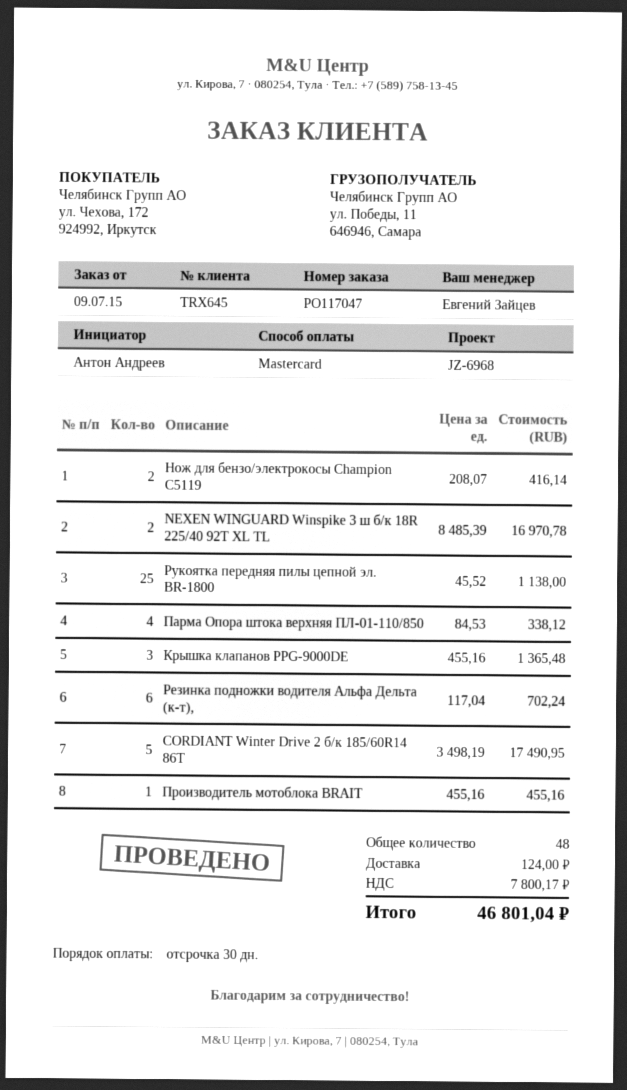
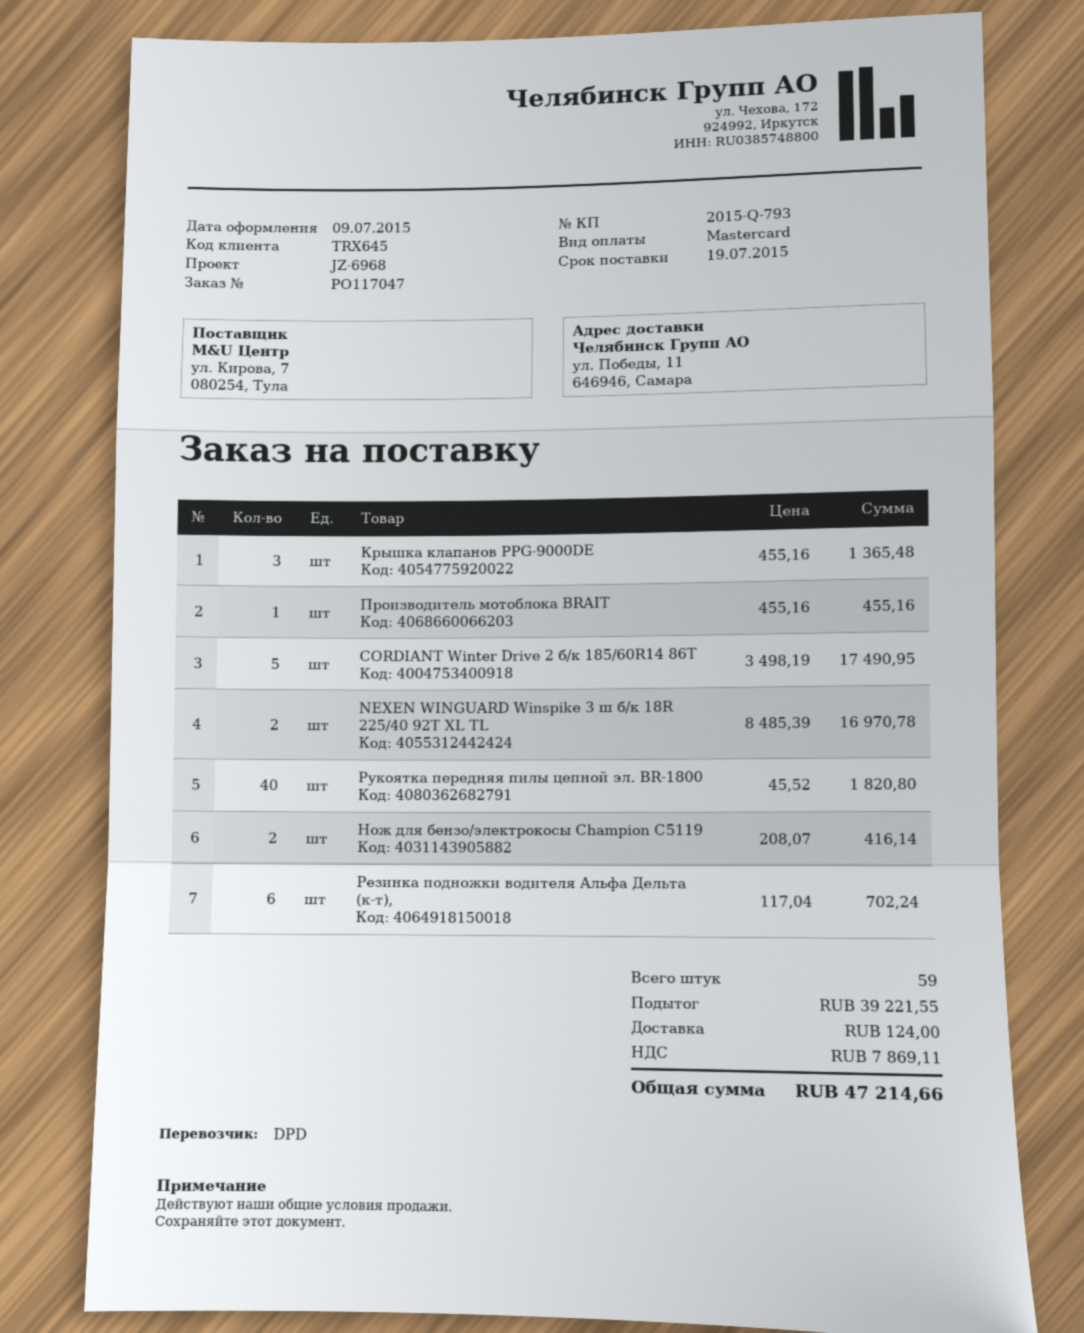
Рукоятка передняя пилы цепной эл. BR-1800: 25 x 45.52 = 1138.00 -> 40 x 45.52 = 1820.80
Парма Опора штока верхняя ПЛ-01-110/850: 4 x 84.53 = 338.12 -> none
total quantity: 48 -> 59
tax: 7800.17 -> 7869.11
total: 46801.04 -> 47214.66

